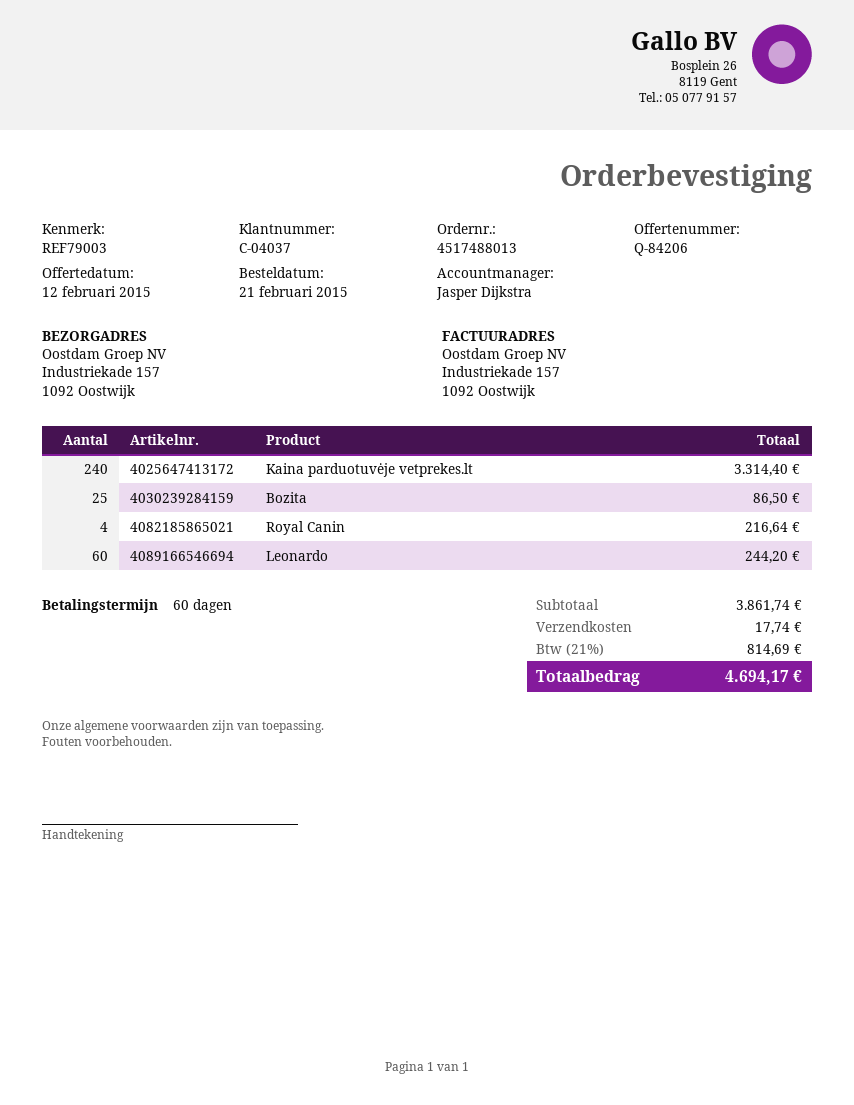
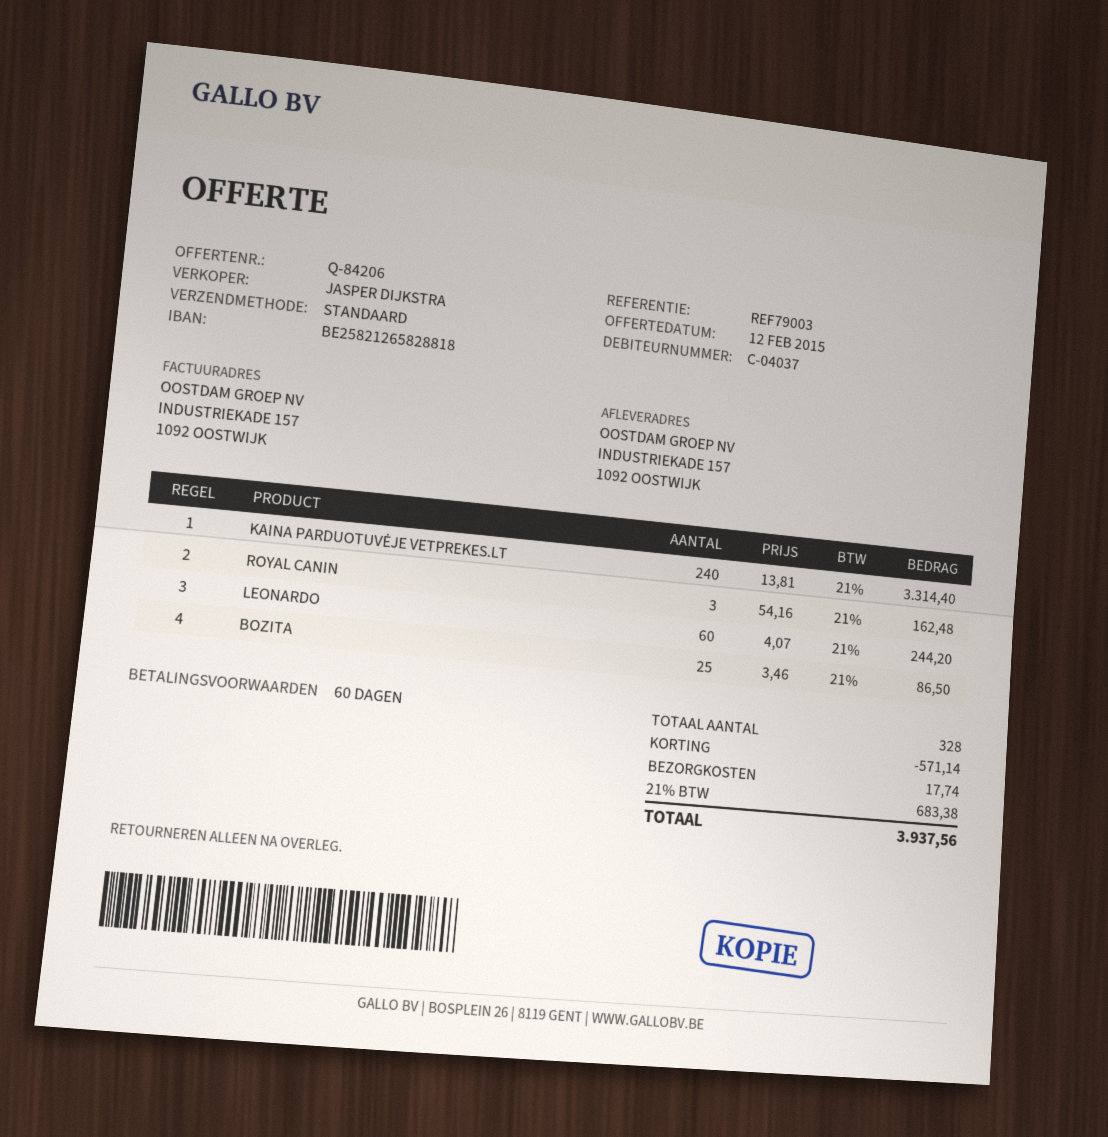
Royal Canin: 4 for 216.64 -> 3 for 162.48
discount: none -> 571.14
tax: 21% = 814.69 -> 21% = 683.38
total: 4694.17 -> 3937.56

